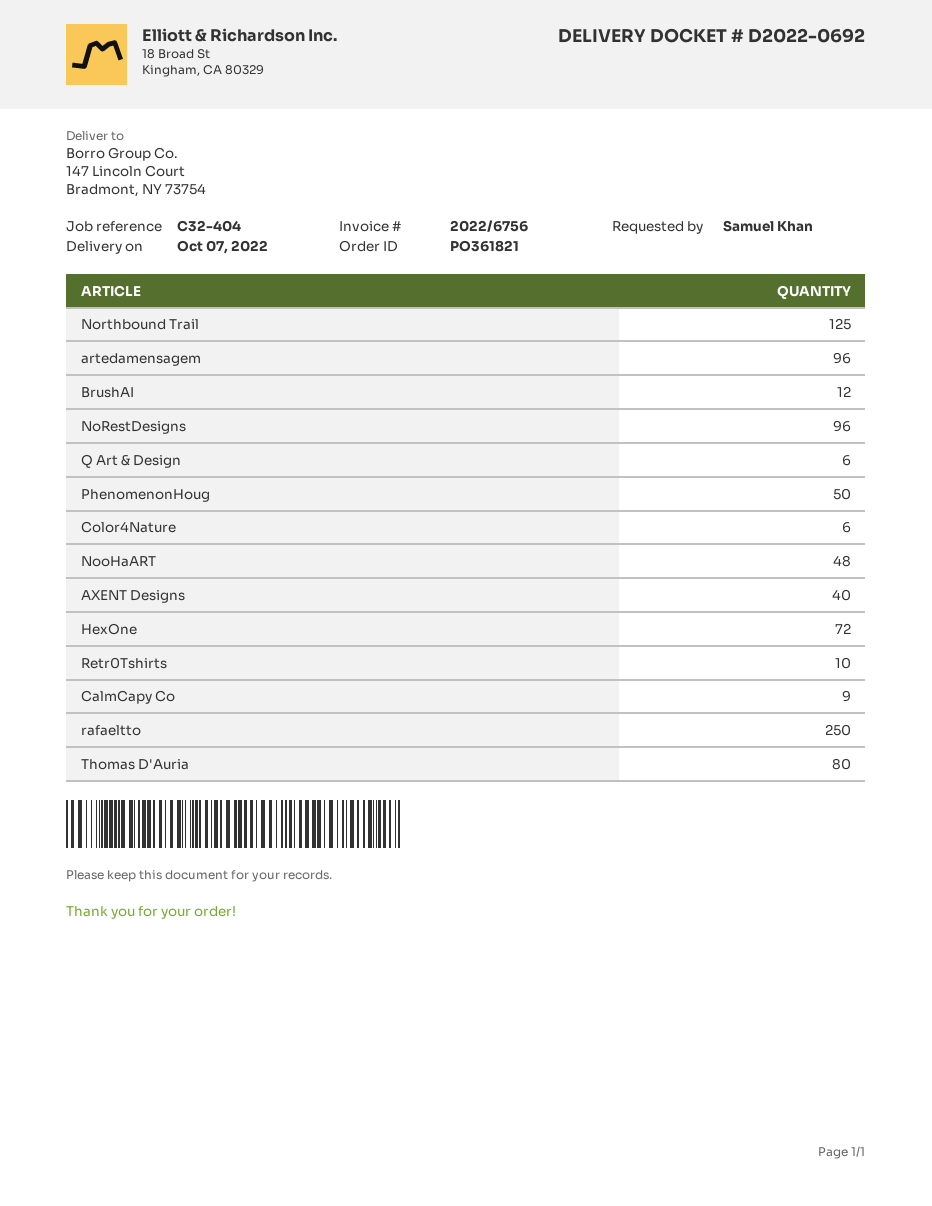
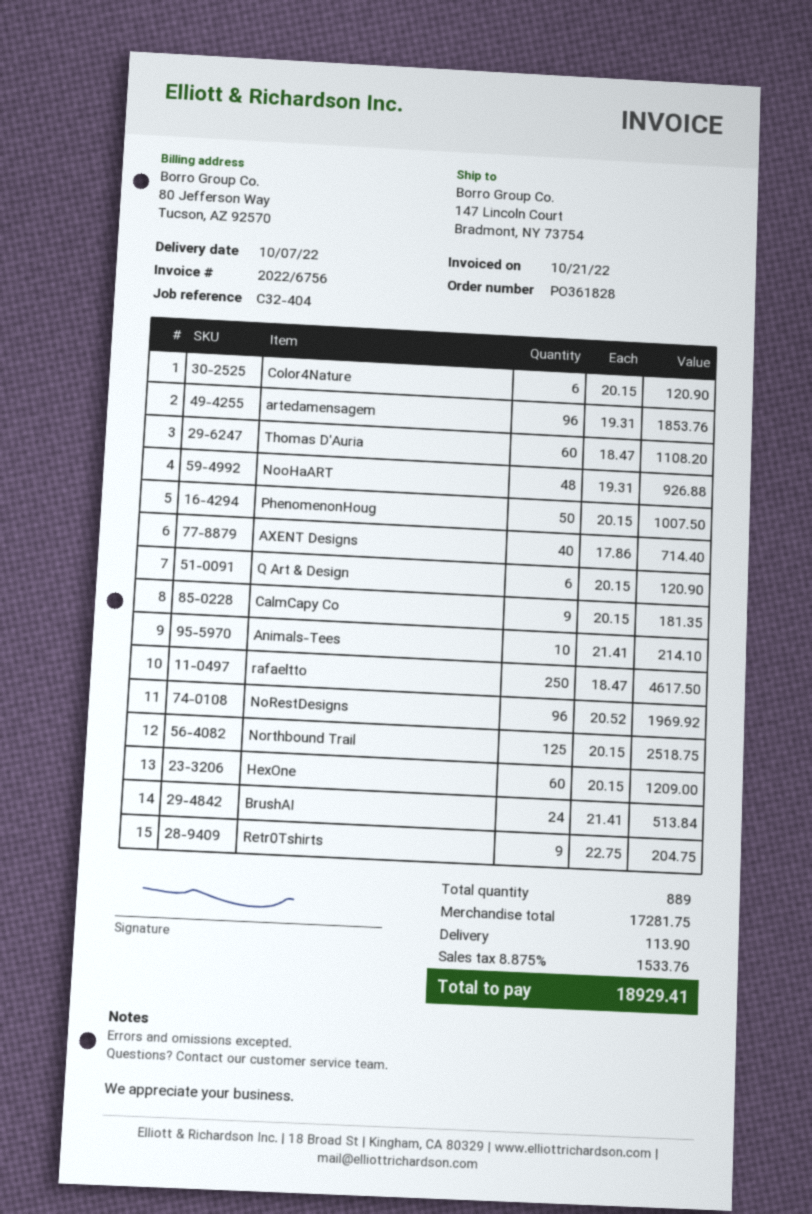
order number: PO361821 -> PO361828
BrushAI: 12 -> 24
HexOne: 72 -> 60
Retr0Tshirts: 10 -> 9
Thomas D'Auria: 80 -> 60
Animals-Tees: none -> 10

